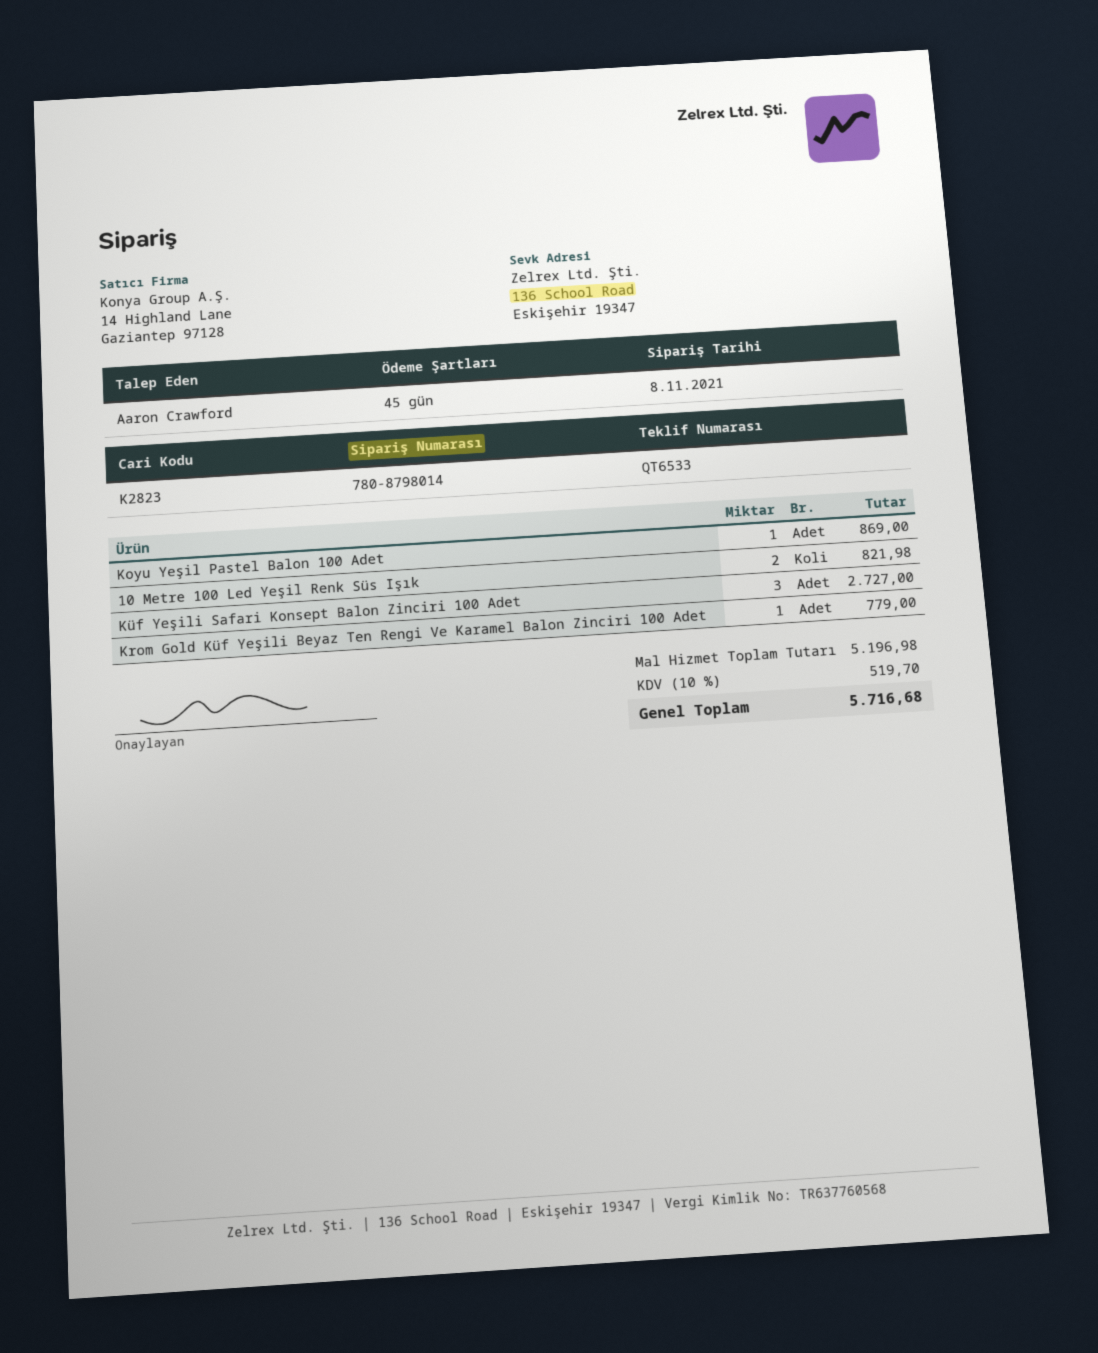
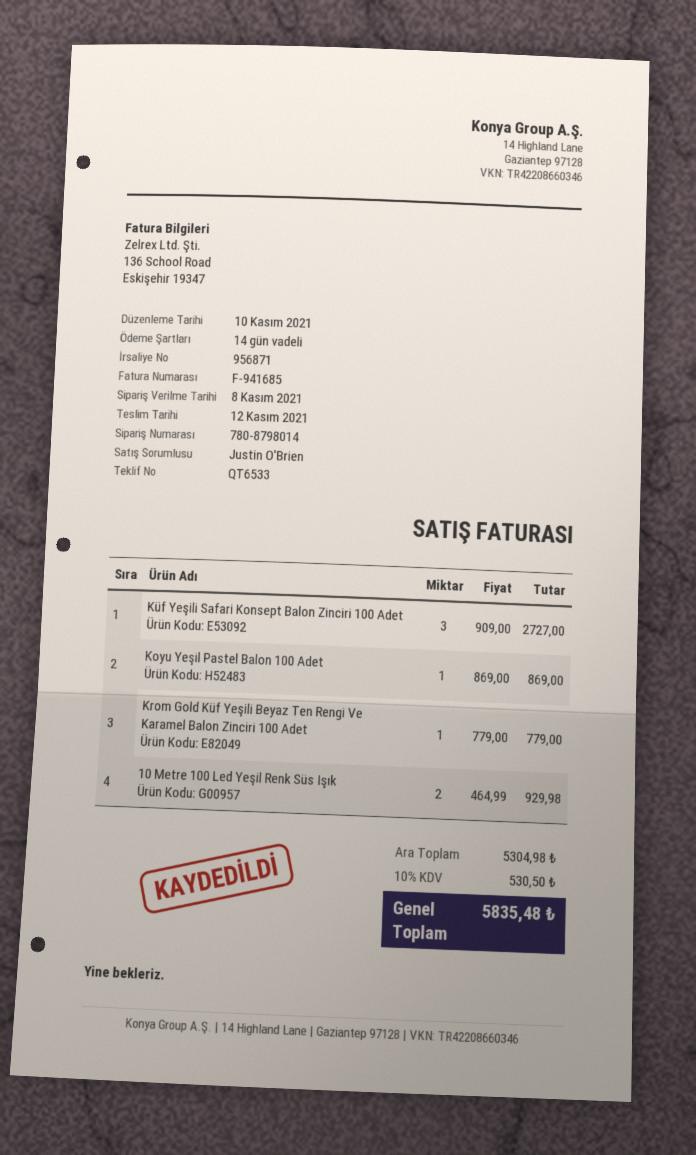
payment terms: 45 days -> 14 days
10 Metre 100 Led Yeşil Renk Süs Işık: 2 for 821.98 -> 2 for 929.98
subtotal: 5196.98 -> 5304.98
tax: 10% = 519.70 -> 10% = 530.50
total: 5716.68 -> 5835.48

